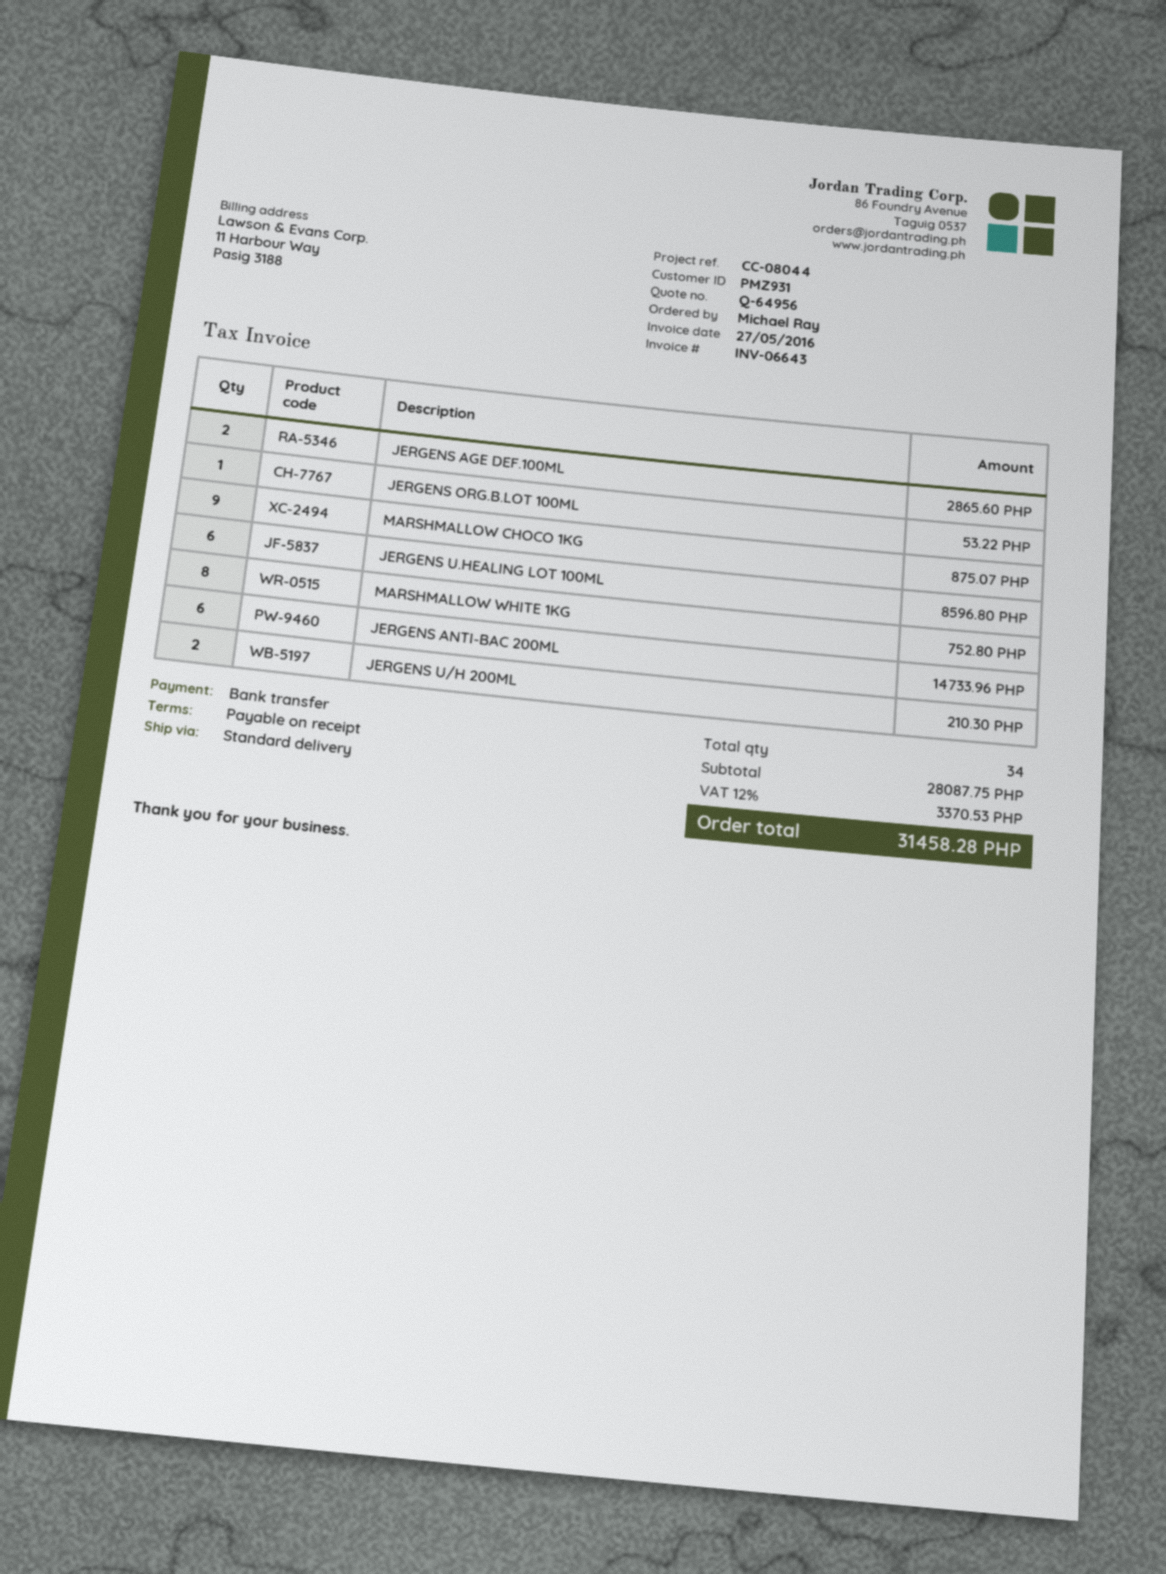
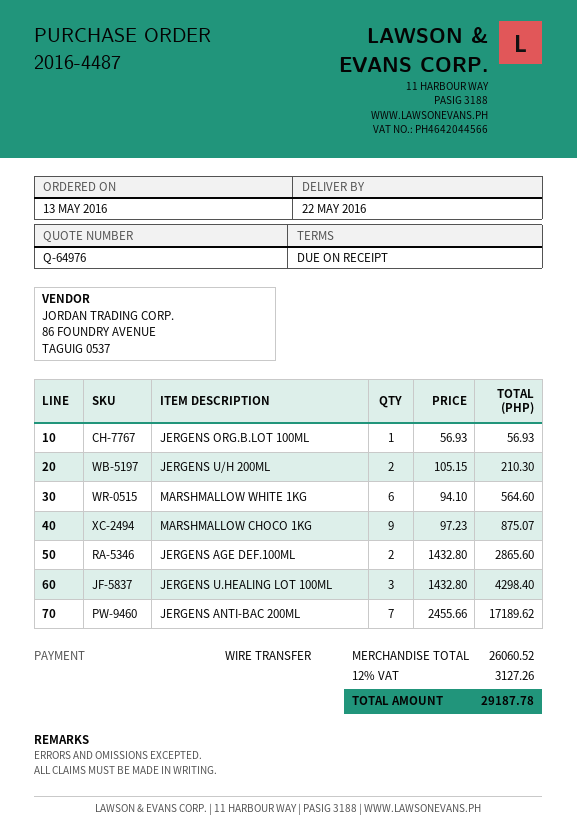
quote number: Q-64956 -> Q-64976
JERGENS ORG.B.LOT 100ML: 1 for 53.22 -> 1 for 56.93
JERGENS U.HEALING LOT 100ML: 6 for 8596.80 -> 3 for 4298.40
MARSHMALLOW WHITE 1KG: 8 for 752.80 -> 6 for 564.60
JERGENS ANTI-BAC 200ML: 6 for 14733.96 -> 7 for 17189.62
subtotal: 28087.75 -> 26060.52
tax: 12% = 3370.53 -> 12% = 3127.26
total: 31458.28 -> 29187.78

